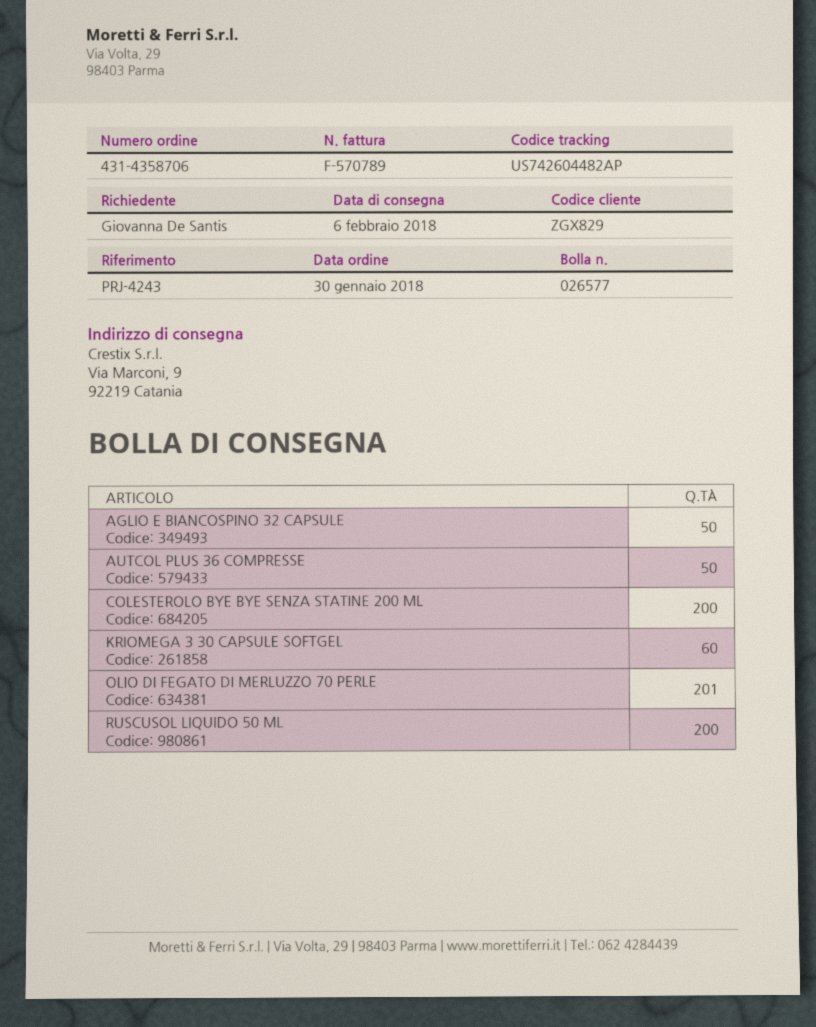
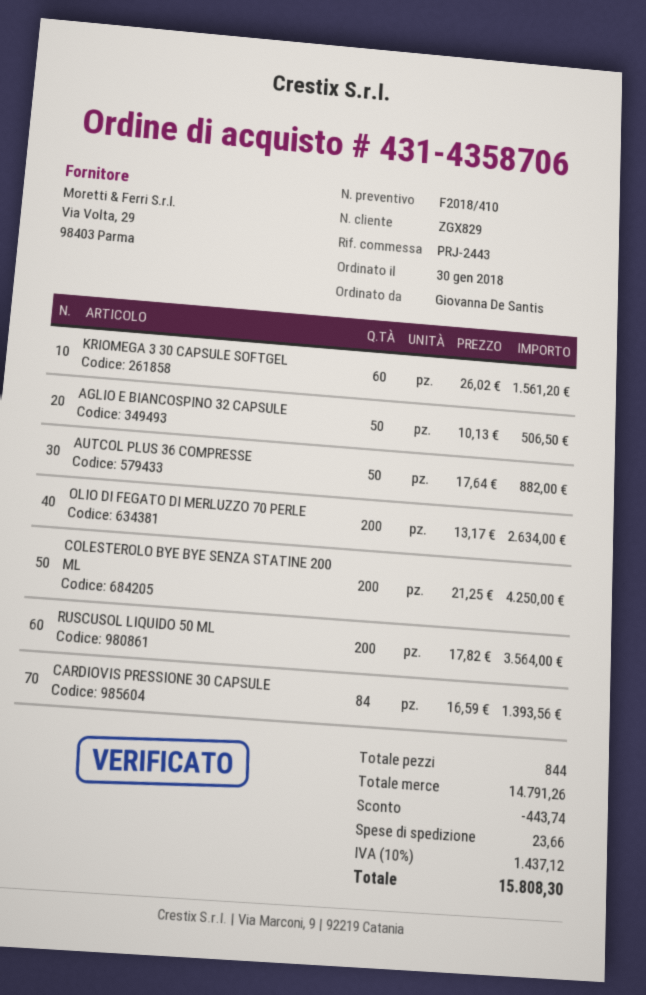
reference: PRJ-4243 -> PRJ-2443
OLIO DI FEGATO DI MERLUZZO 70 PERLE: 201 -> 200
CARDIOVIS PRESSIONE 30 CAPSULE: none -> 84

